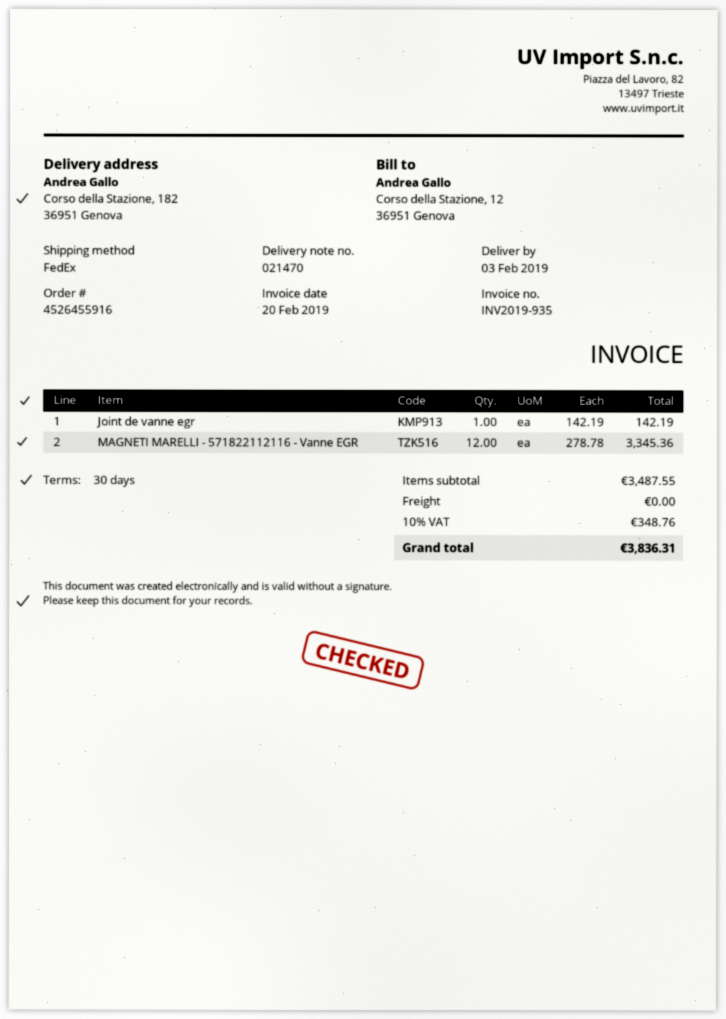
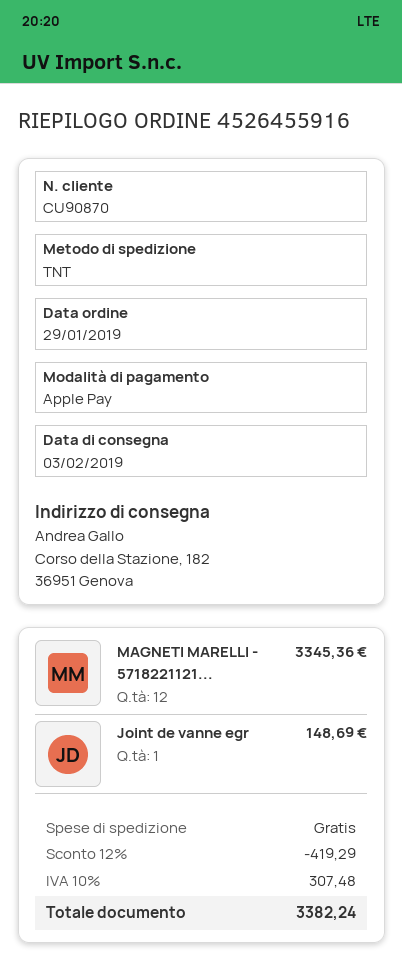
shipping method: FedEx -> TNT
Joint de vanne egr: 1 for 142.19 -> 1 for 148.69
discount: none -> 12% = 419.29
tax: 10% = 348.76 -> 10% = 307.48
total: 3836.31 -> 3382.24

